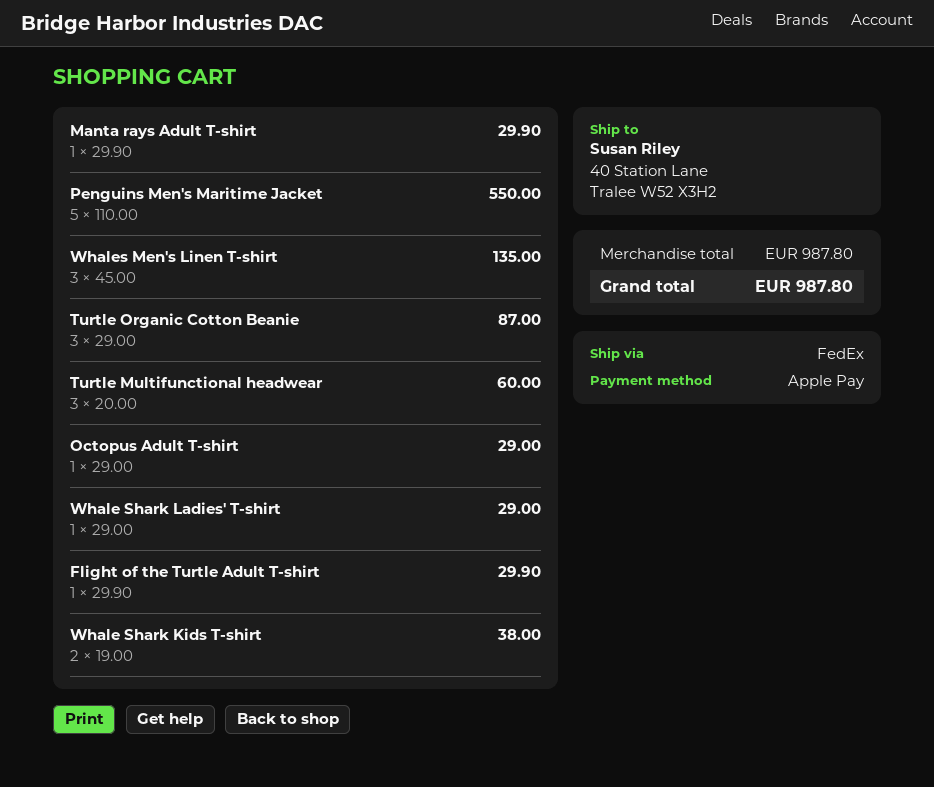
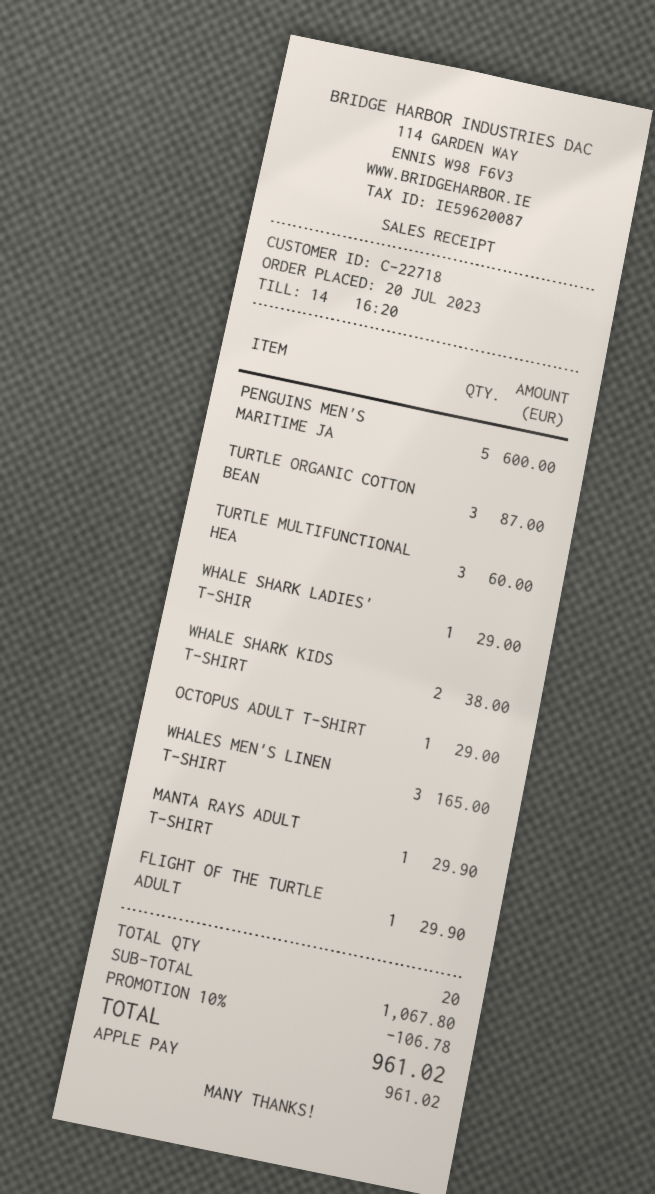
Penguins Men's Maritime Jacket: 5 for 550.00 -> 5 for 600.00
Whales Men's Linen T-shirt: 3 for 135.00 -> 3 for 165.00
subtotal: 987.80 -> 1067.80
discount: none -> 10% = 106.78
total: 987.80 -> 961.02

